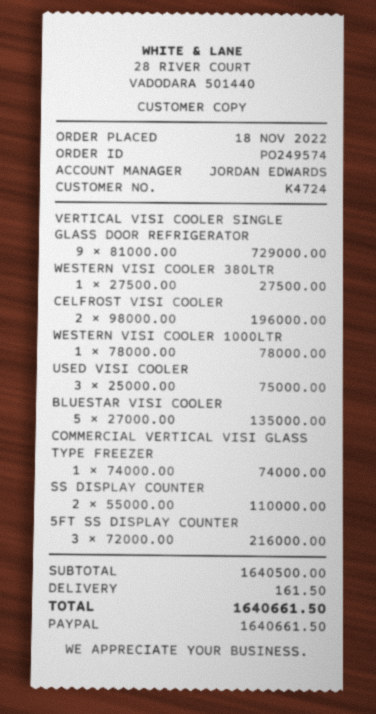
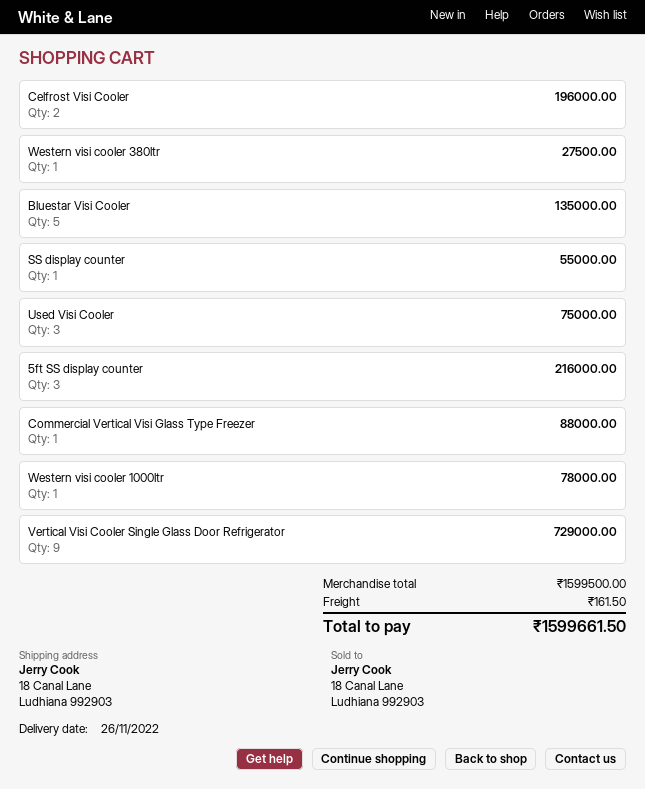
COMMERCIAL VERTICAL VISI GLASS TYPE FREEZER: 1 for 74000.00 -> 1 for 88000.00
SS DISPLAY COUNTER: 2 for 110000.00 -> 1 for 55000.00
subtotal: 1640500.00 -> 1599500.00
total: 1640661.50 -> 1599661.50

